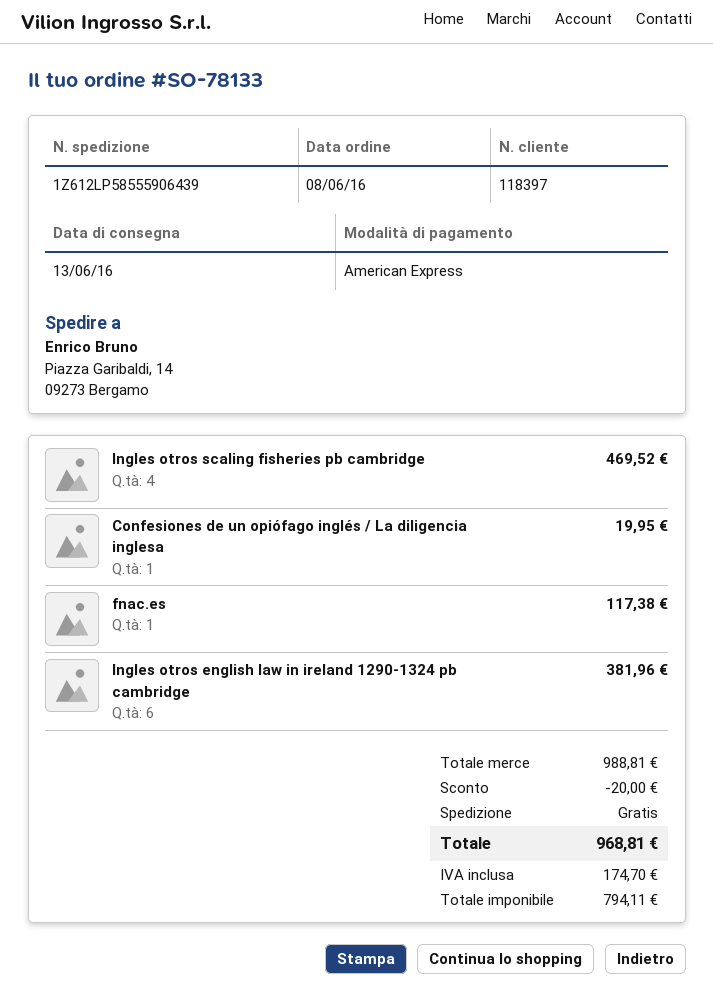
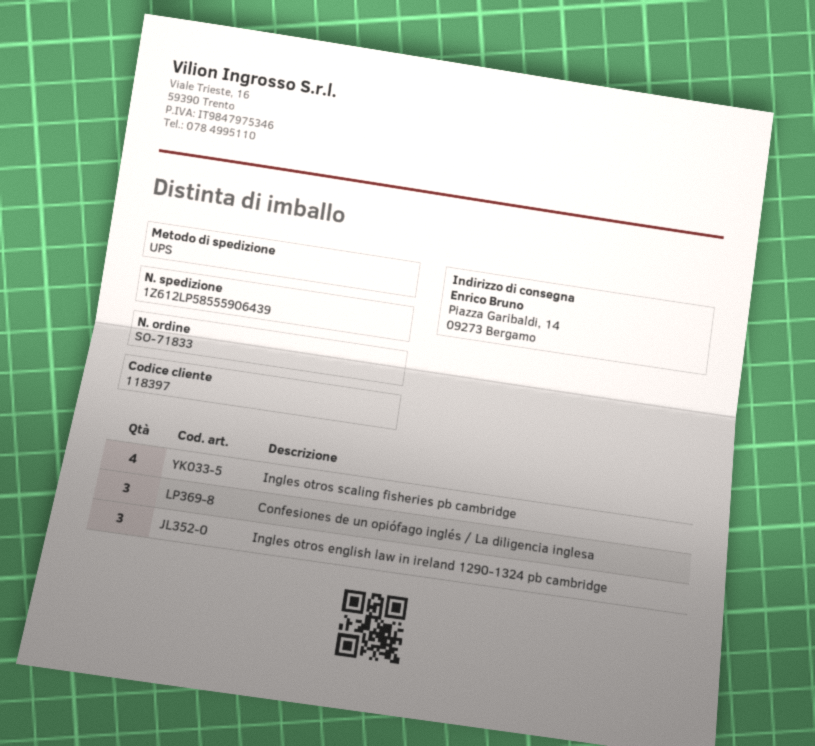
order number: SO-78133 -> SO-71833
Confesiones de un opiófago inglés / La diligencia inglesa: 1 -> 3
fnac.es: 1 -> none
Ingles otros english law in ireland 1290-1324 pb cambridge: 6 -> 3

